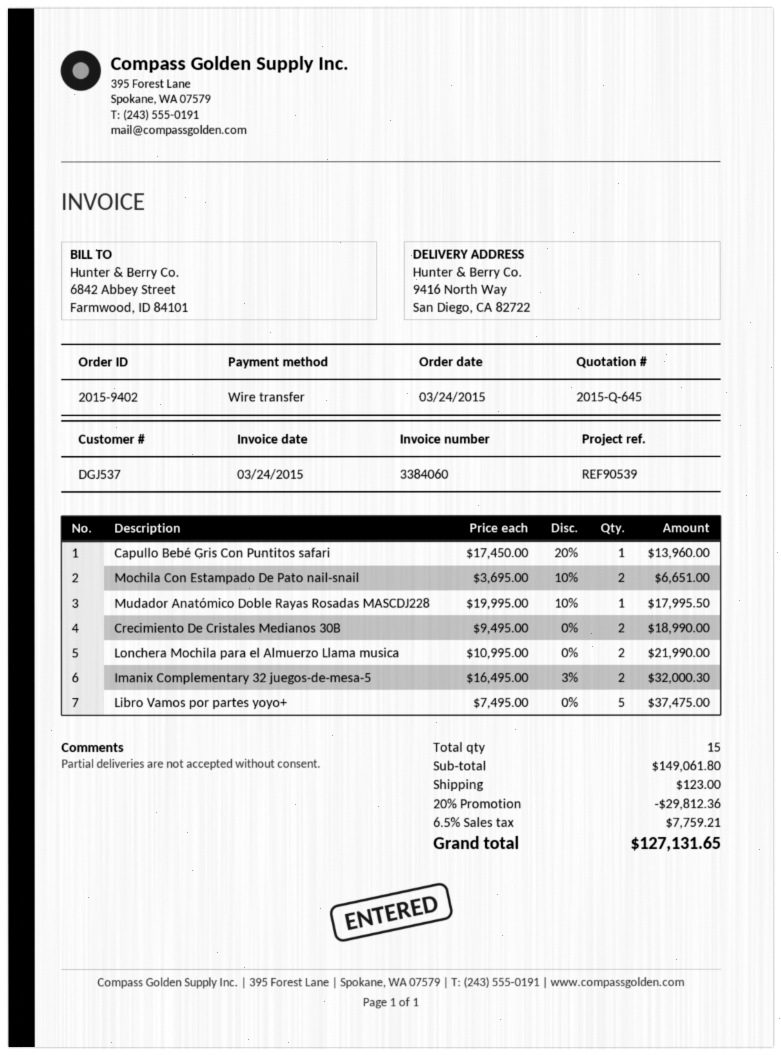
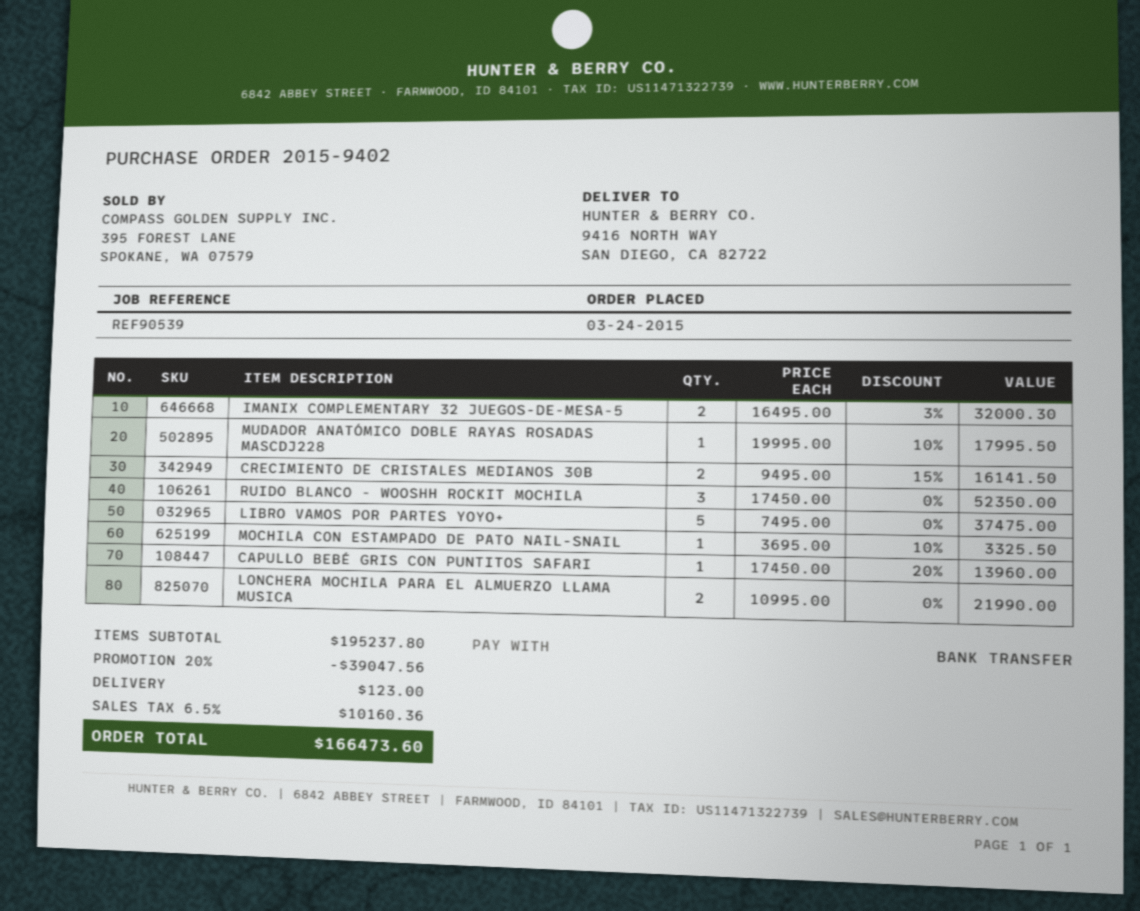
Mochila Con Estampado De Pato nail-snail: 2 x 3695.00 - 10% = 6651.00 -> 1 x 3695.00 - 10% = 3325.50
Crecimiento De Cristales Medianos 30B: 2 x 9495.00 = 18990.00 -> 2 x 9495.00 - 15% = 16141.50
RUIDO BLANCO - WOOSHH ROCKIT MOCHILA: none -> 3 x 17450.00 = 52350.00
subtotal: 149061.80 -> 195237.80
discount: 20% = 29812.36 -> 20% = 39047.56
tax: 6.5% = 7759.21 -> 6.5% = 10160.36
total: 127131.65 -> 166473.60

